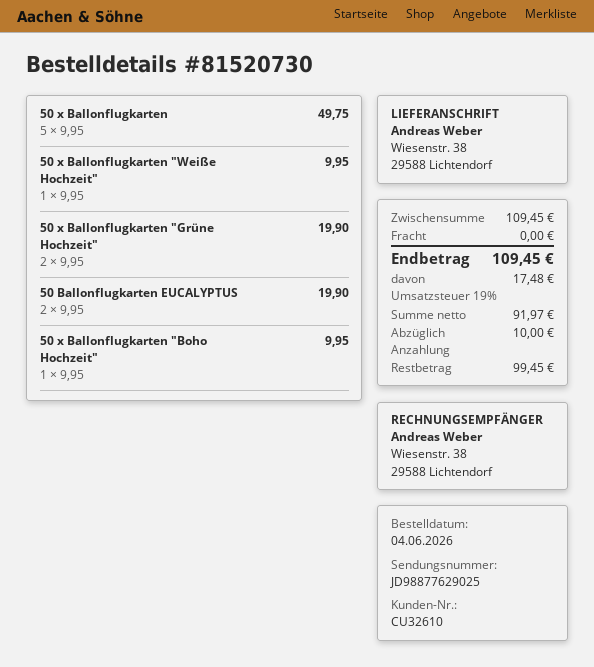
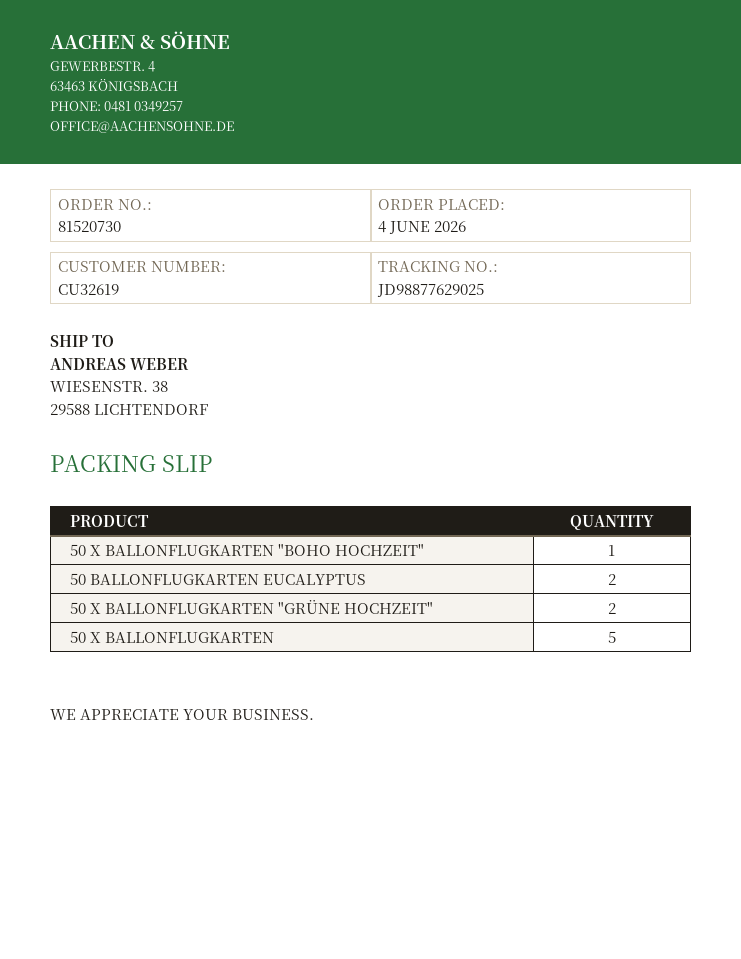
customer number: CU32610 -> CU32619
50 x Ballonflugkarten "Weiße Hochzeit": 1 -> none

